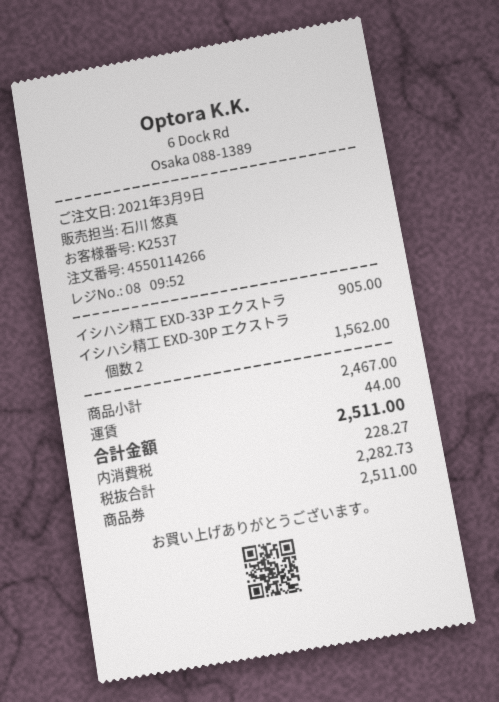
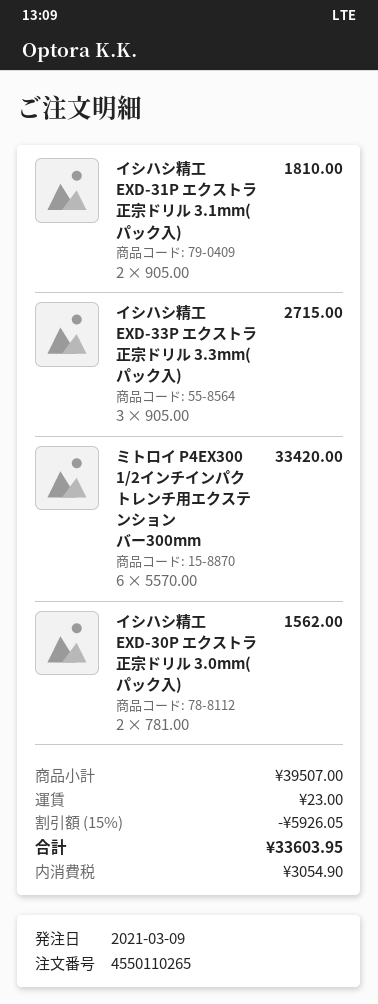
order number: 4550114266 -> 4550110265
イシハシ精工 EXD-33P エクストラ: 1 for 905.00 -> 3 for 2715.00
イシハシ精工 EXD-31P エクストラ正宗ドリル 3.1mm(パック入): none -> 2 for 1810.00
ミトロイ P4EX300 1/2インチインパクトレンチ用エクステンションバー300mm: none -> 6 for 33420.00
subtotal: 2467.00 -> 39507.00
discount: none -> 15% = 5926.05
shipping: 44.00 -> 23.00
tax: 228.27 -> 3054.90
total: 2511.00 -> 33603.95

